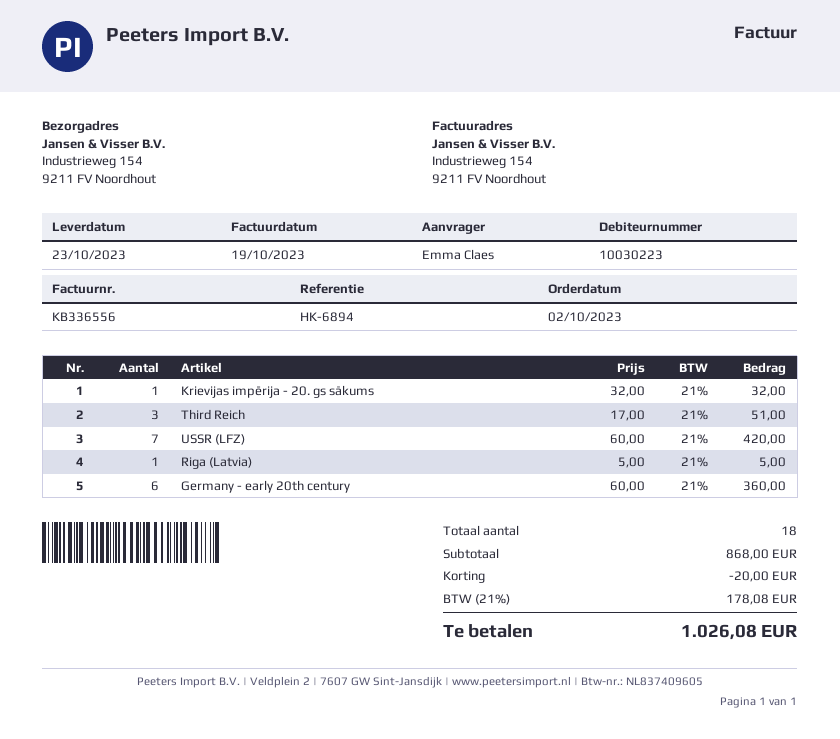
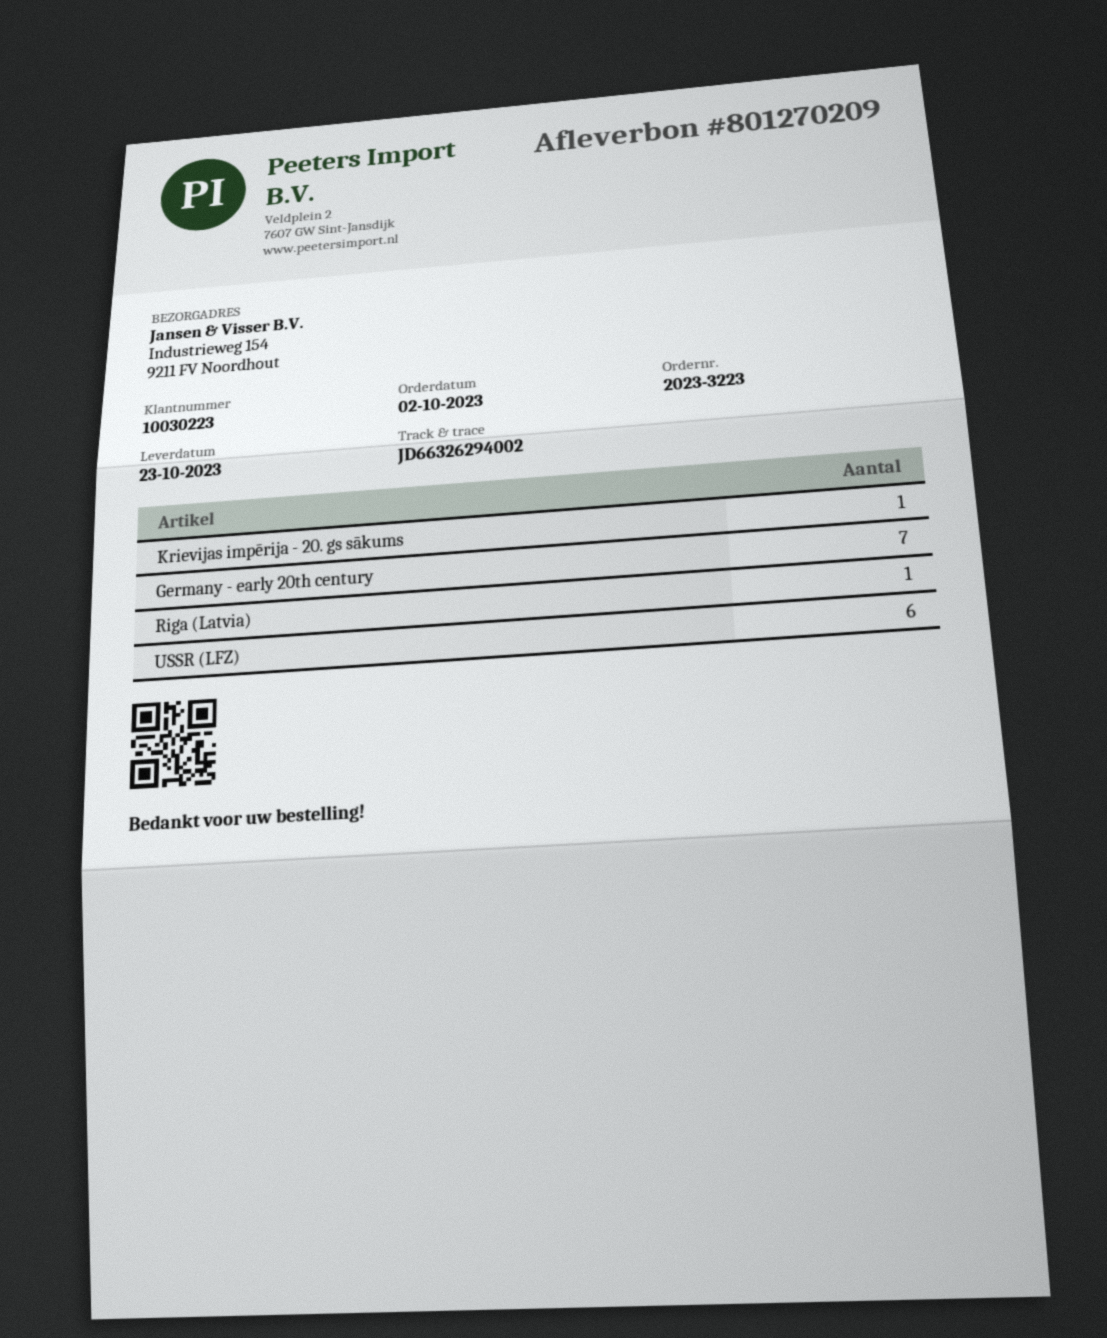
Third Reich: 3 -> none
USSR (LFZ): 7 -> 6
Germany - early 20th century: 6 -> 7

